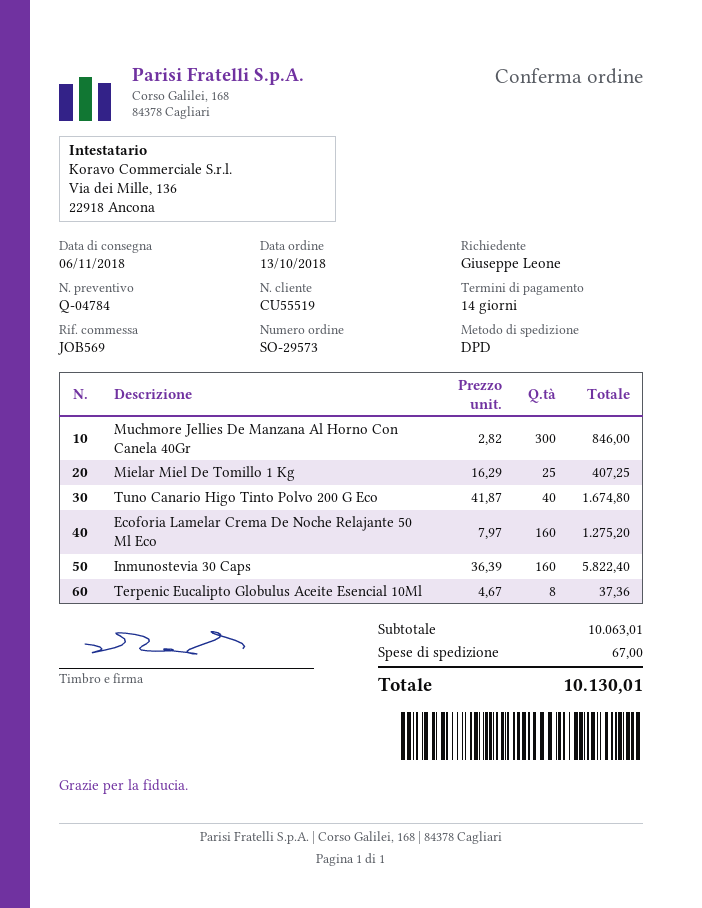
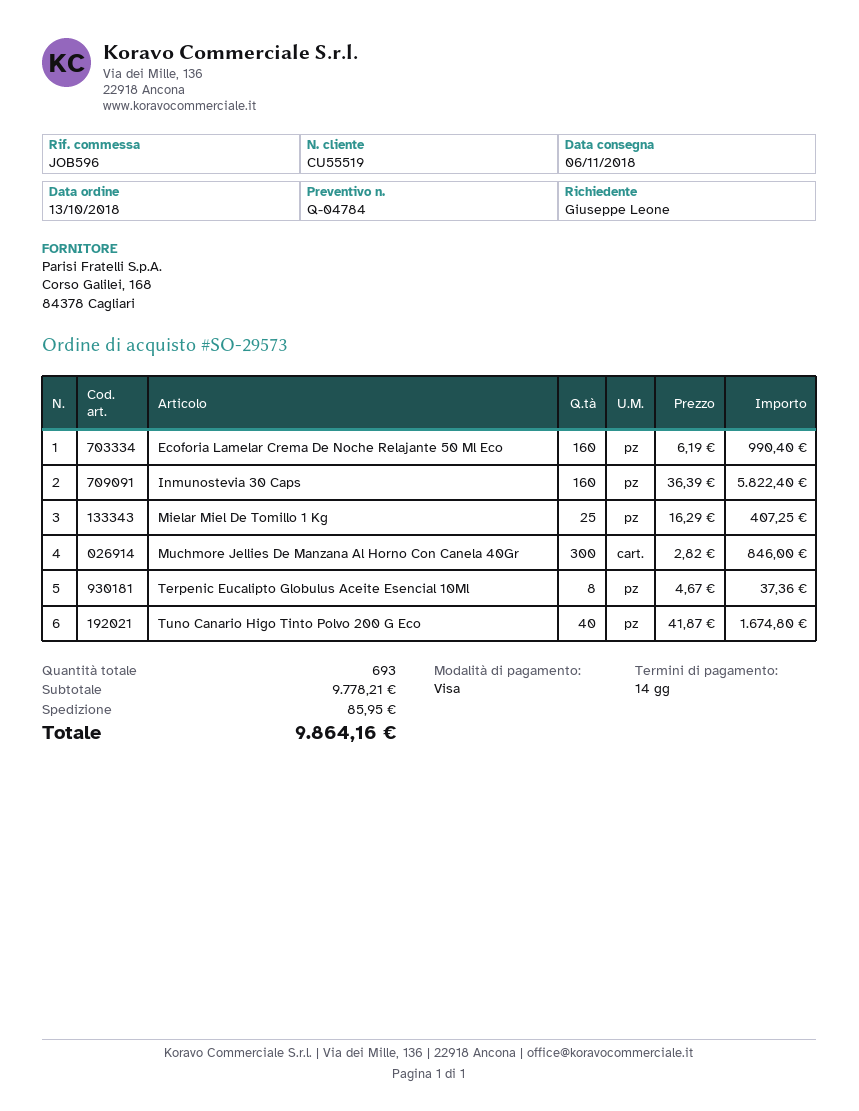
reference: JOB569 -> JOB596
Ecoforia Lamelar Crema De Noche Relajante 50 Ml Eco: 160 x 7.97 = 1275.20 -> 160 x 6.19 = 990.40
subtotal: 10063.01 -> 9778.21
shipping: 67.00 -> 85.95
total: 10130.01 -> 9864.16

